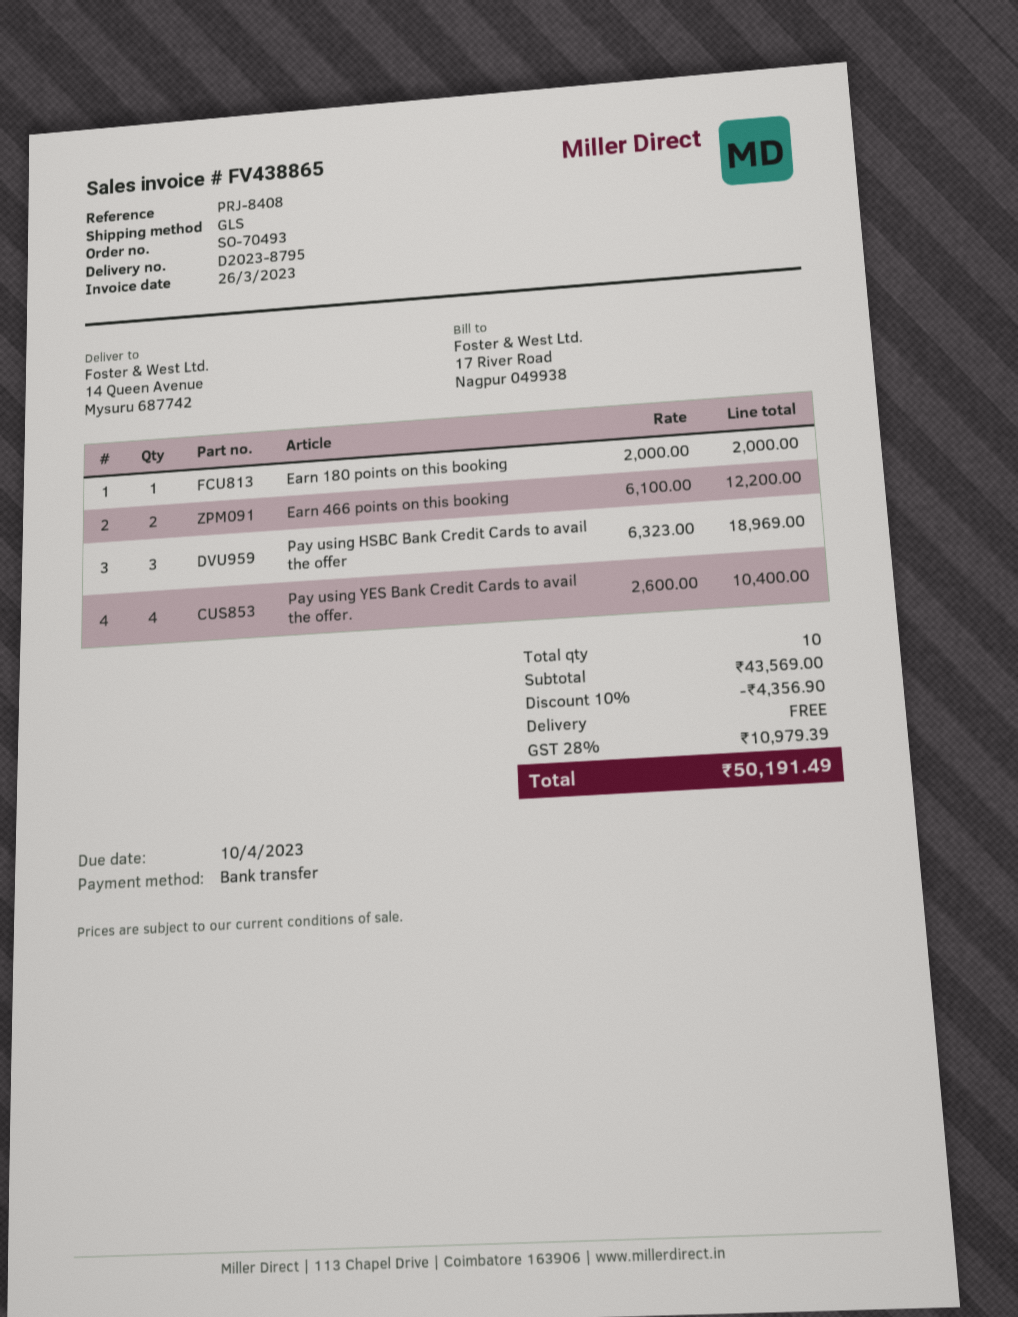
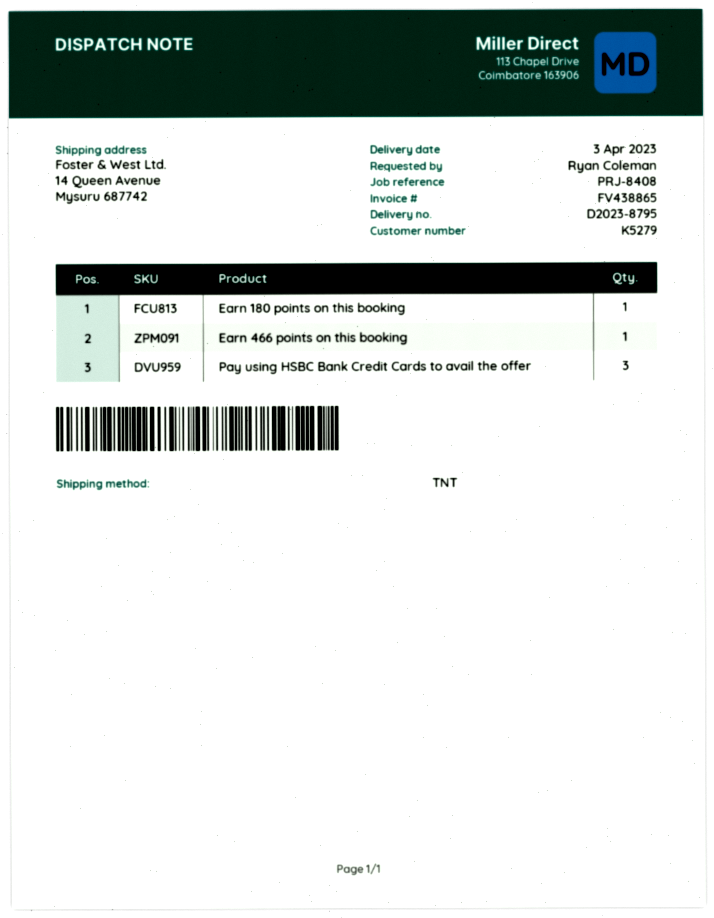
shipping method: GLS -> TNT
Earn 466 points on this booking: 2 -> 1
Pay using YES Bank Credit Cards to avail the offer.: 4 -> none

